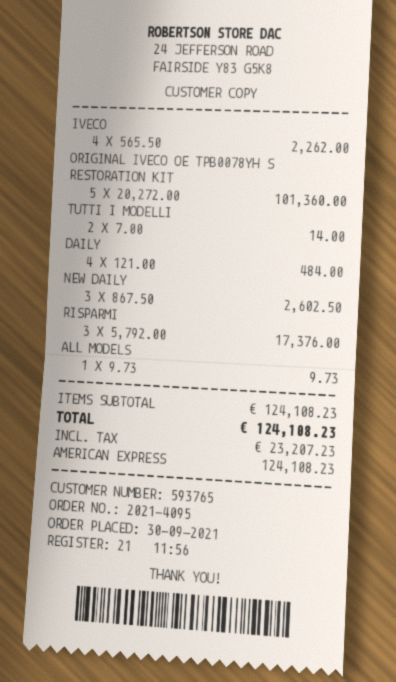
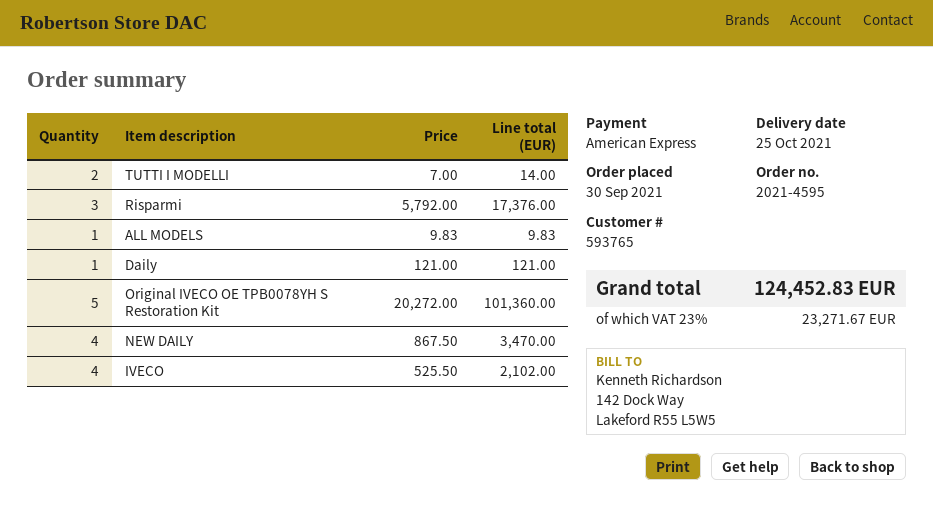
order number: 2021-4095 -> 2021-4595
IVECO: 4 x 565.50 = 2262.00 -> 4 x 525.50 = 2102.00
DAILY: 4 x 121.00 = 484.00 -> 1 x 121.00 = 121.00
NEW DAILY: 3 x 867.50 = 2602.50 -> 4 x 867.50 = 3470.00
ALL MODELS: 1 x 9.73 = 9.73 -> 1 x 9.83 = 9.83
tax: 23207.23 -> 23271.67
total: 124108.23 -> 124452.83

